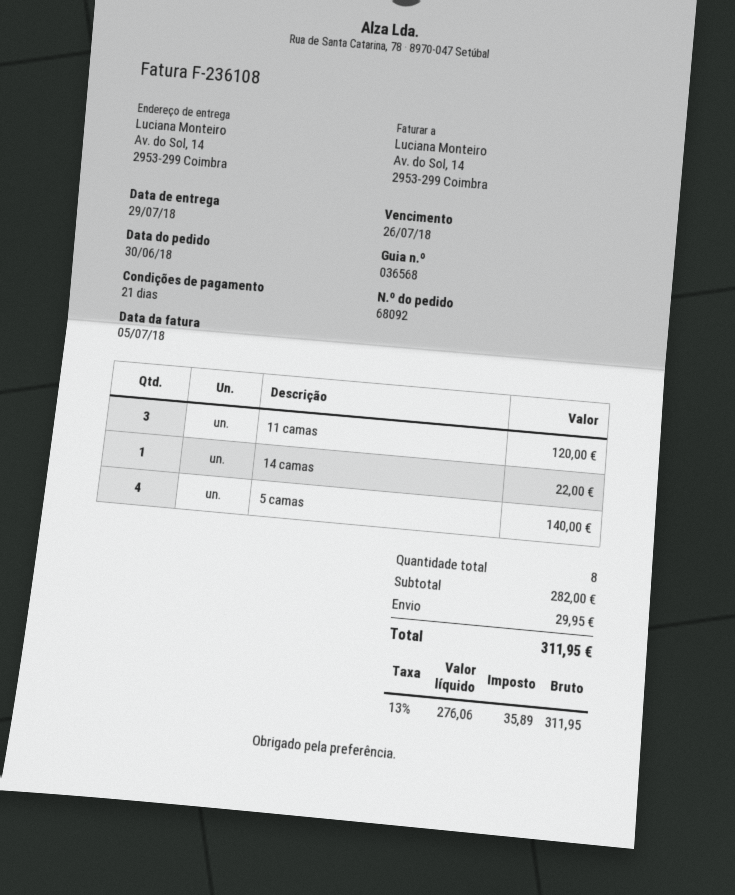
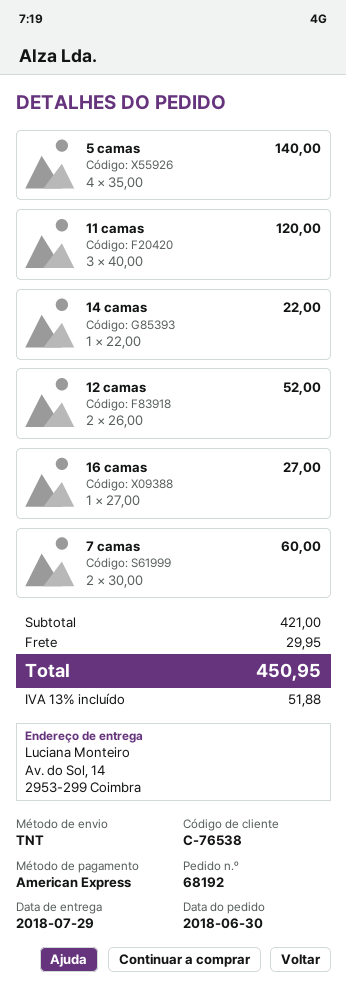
order number: 68092 -> 68192
12 camas: none -> 2 for 52.00
16 camas: none -> 1 for 27.00
7 camas: none -> 2 for 60.00
subtotal: 282.00 -> 421.00
tax: 13% = 35.89 -> 13% = 51.88
total: 311.95 -> 450.95

